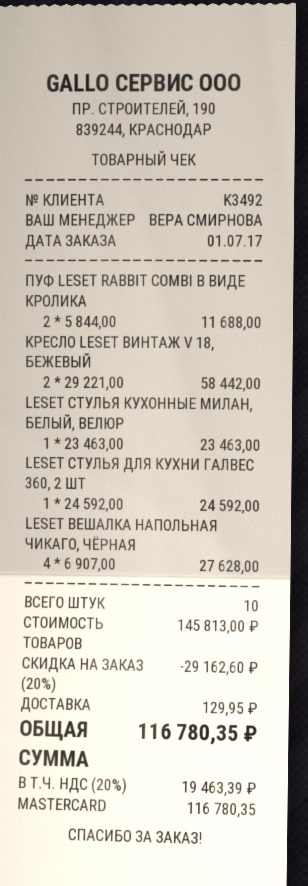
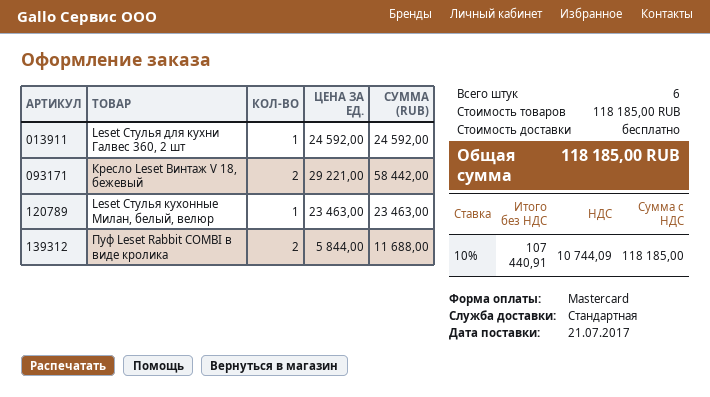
LESET ВЕШАЛКА НАПОЛЬНАЯ ЧИКАГО, ЧЁРНАЯ: 4 x 6907.00 = 27628.00 -> none
total quantity: 10 -> 6
subtotal: 145813.00 -> 118185.00
discount: 20% = 29162.60 -> none
shipping: 129.95 -> 0.00
tax: 20% = 19463.39 -> 10% = 10744.09
total: 116780.35 -> 118185.00

